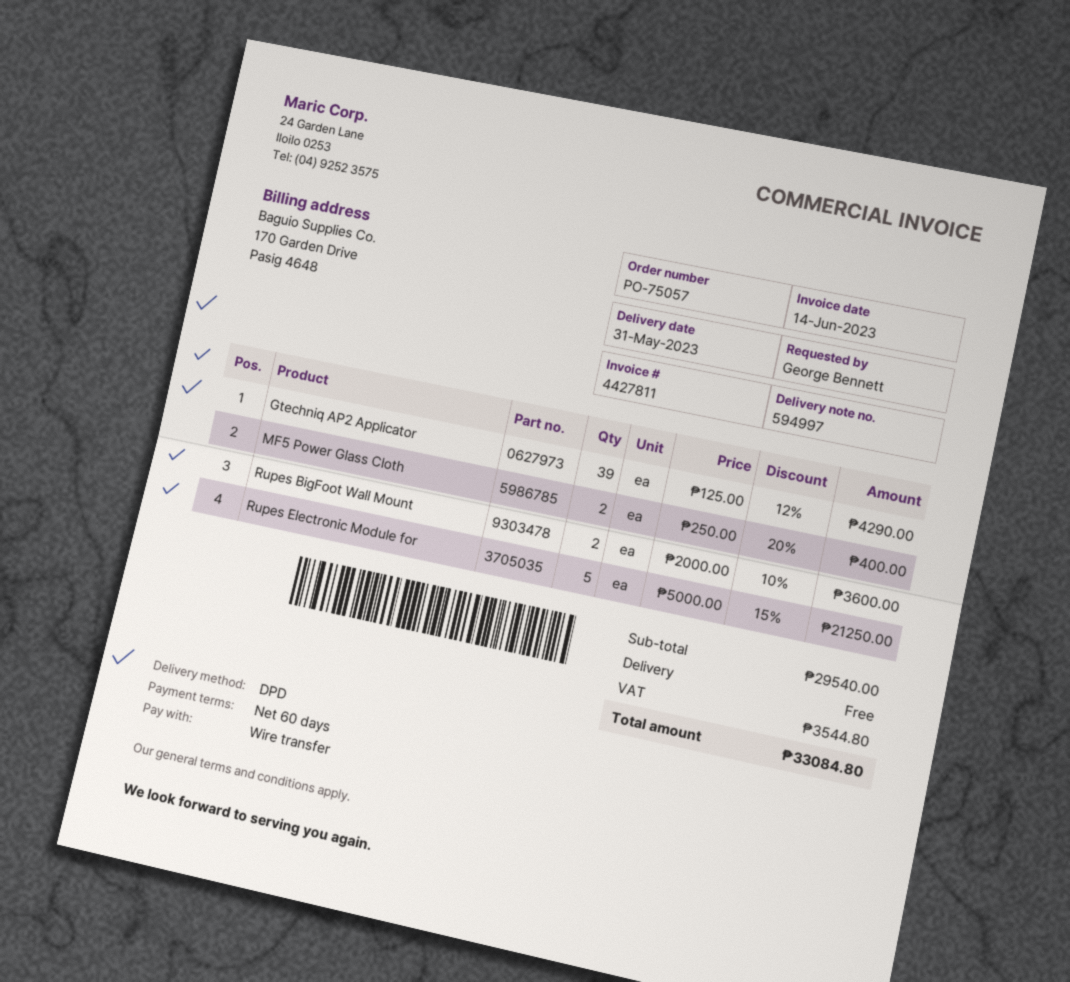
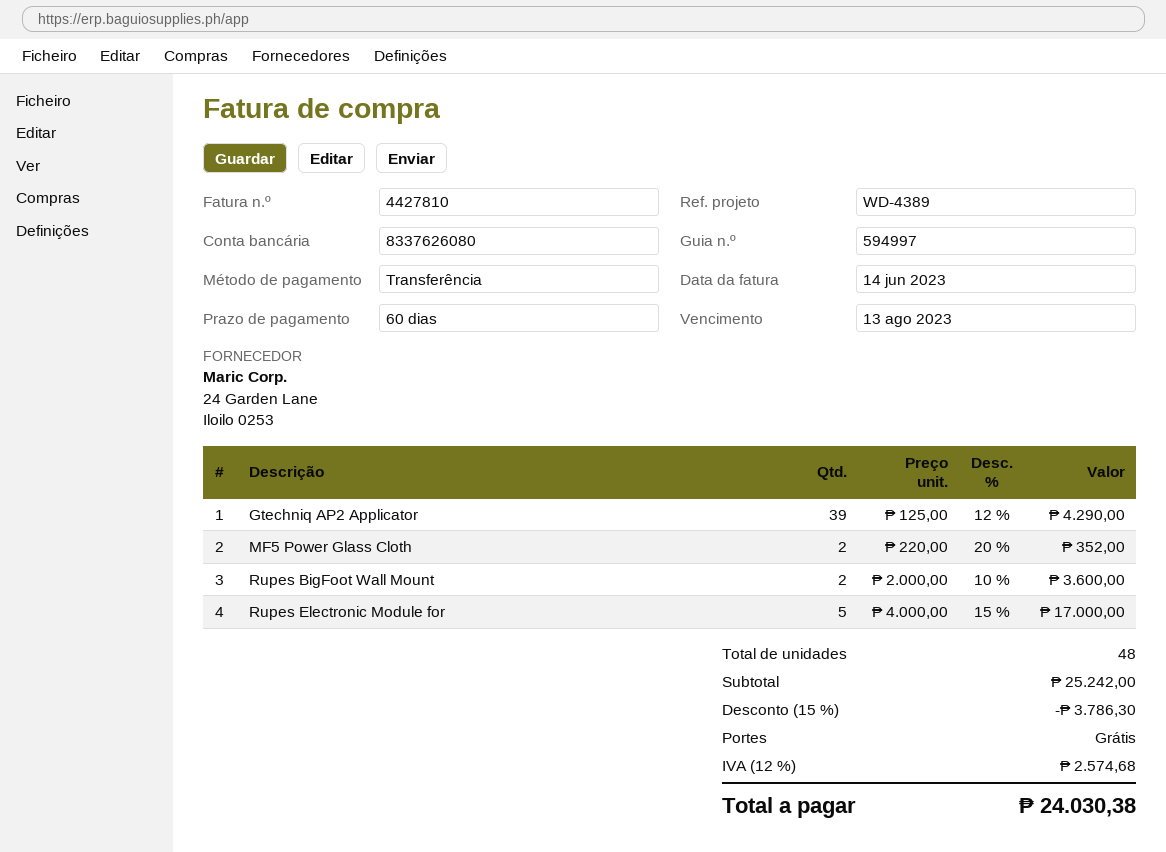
invoice number: 4427811 -> 4427810
MF5 Power Glass Cloth: 2 x 250.00 - 20% = 400.00 -> 2 x 220.00 - 20% = 352.00
Rupes Electronic Module for: 5 x 5000.00 - 15% = 21250.00 -> 5 x 4000.00 - 15% = 17000.00
subtotal: 29540.00 -> 25242.00
discount: none -> 15% = 3786.30
tax: 3544.80 -> 2574.68
total: 33084.80 -> 24030.38

